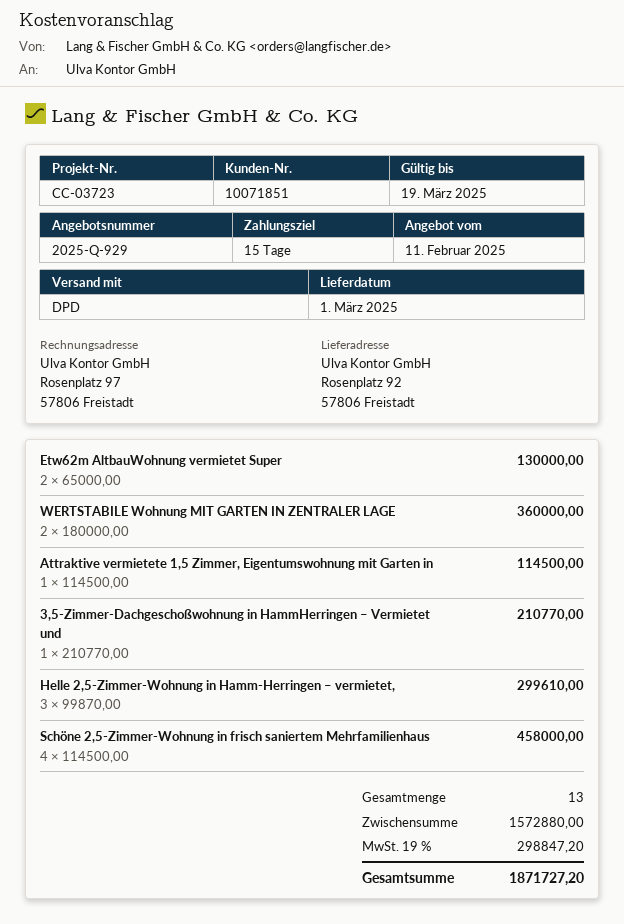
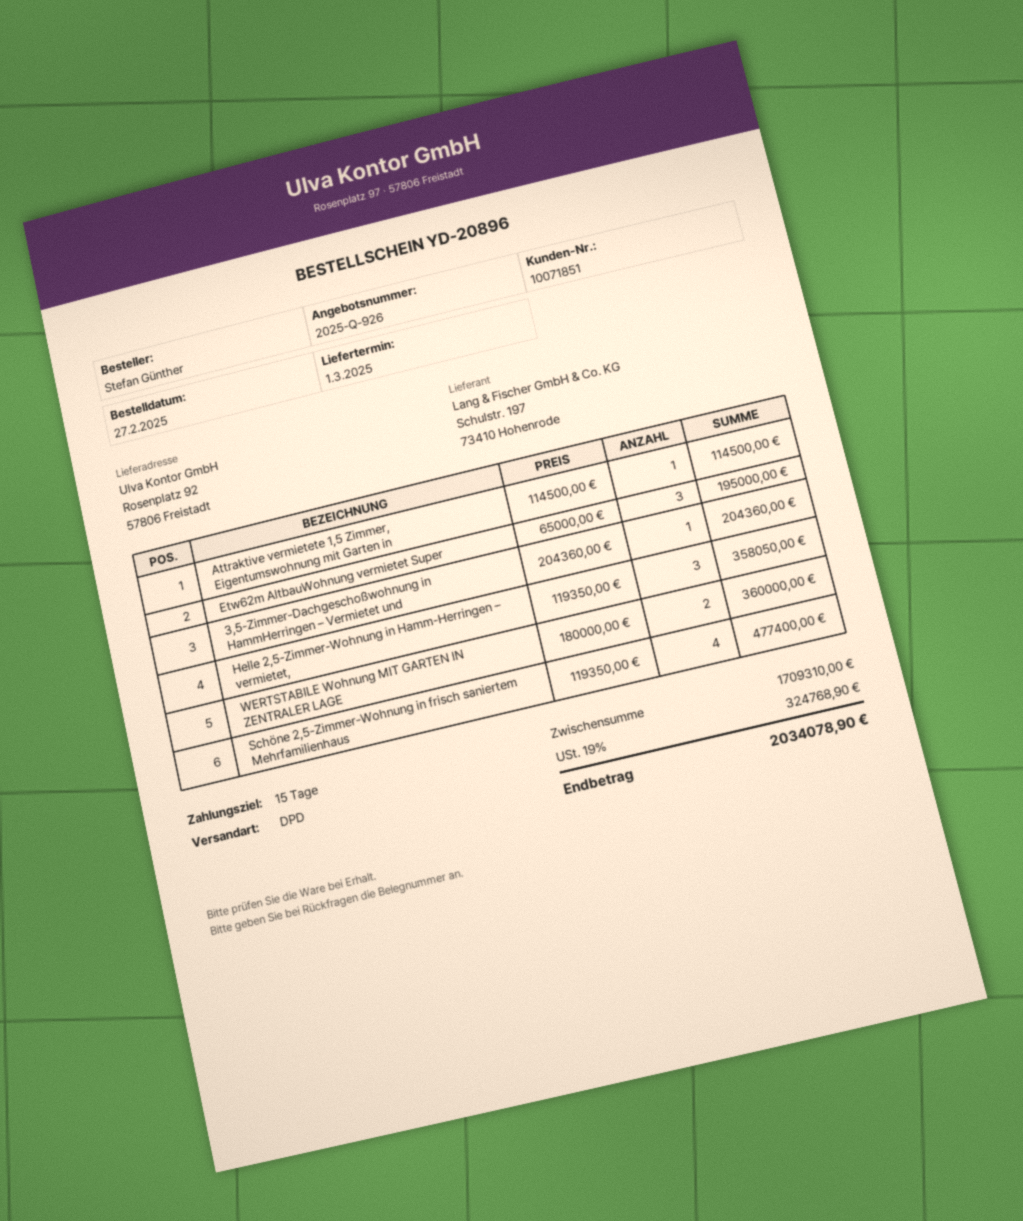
quote number: 2025-Q-929 -> 2025-Q-926
Etw62m AltbauWohnung vermietet Super: 2 x 65000.00 = 130000.00 -> 3 x 65000.00 = 195000.00
3,5-Zimmer-Dachgeschoßwohnung in HammHerringen – Vermietet und: 1 x 210770.00 = 210770.00 -> 1 x 204360.00 = 204360.00
Helle 2,5-Zimmer-Wohnung in Hamm-Herringen – vermietet,: 3 x 99870.00 = 299610.00 -> 3 x 119350.00 = 358050.00
Schöne 2,5-Zimmer-Wohnung in frisch saniertem Mehrfamilienhaus: 4 x 114500.00 = 458000.00 -> 4 x 119350.00 = 477400.00
subtotal: 1572880.00 -> 1709310.00
tax: 19% = 298847.20 -> 19% = 324768.90
total: 1871727.20 -> 2034078.90

